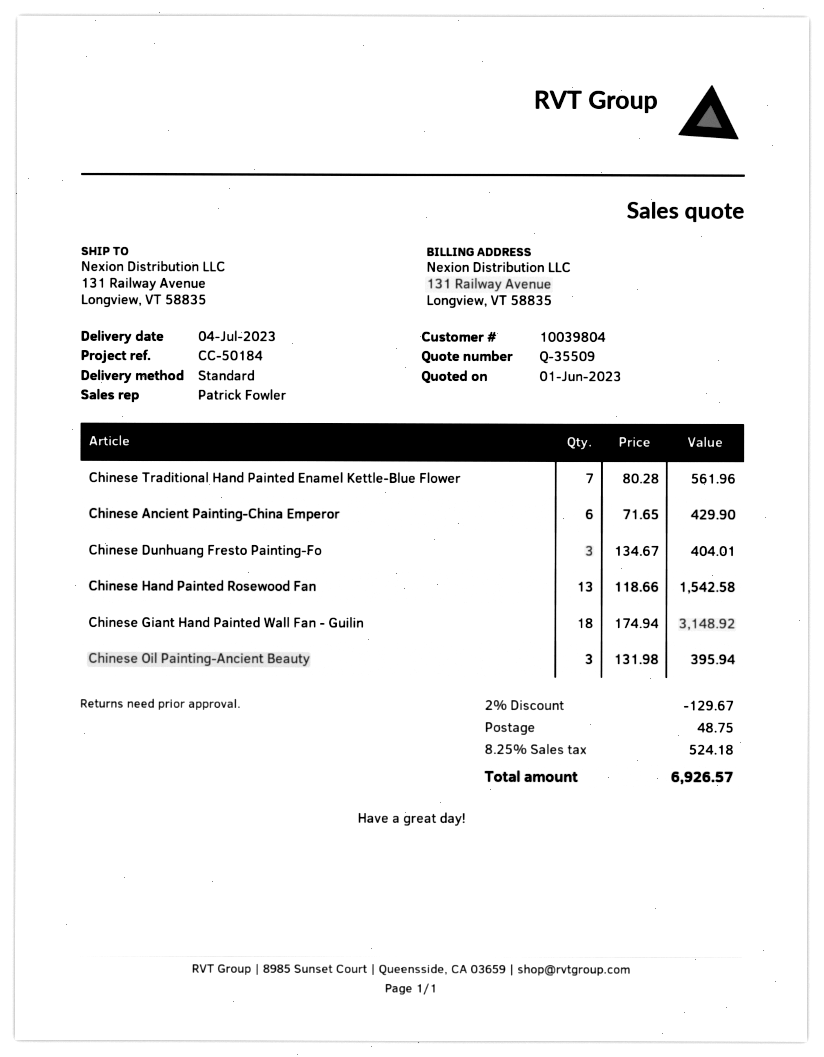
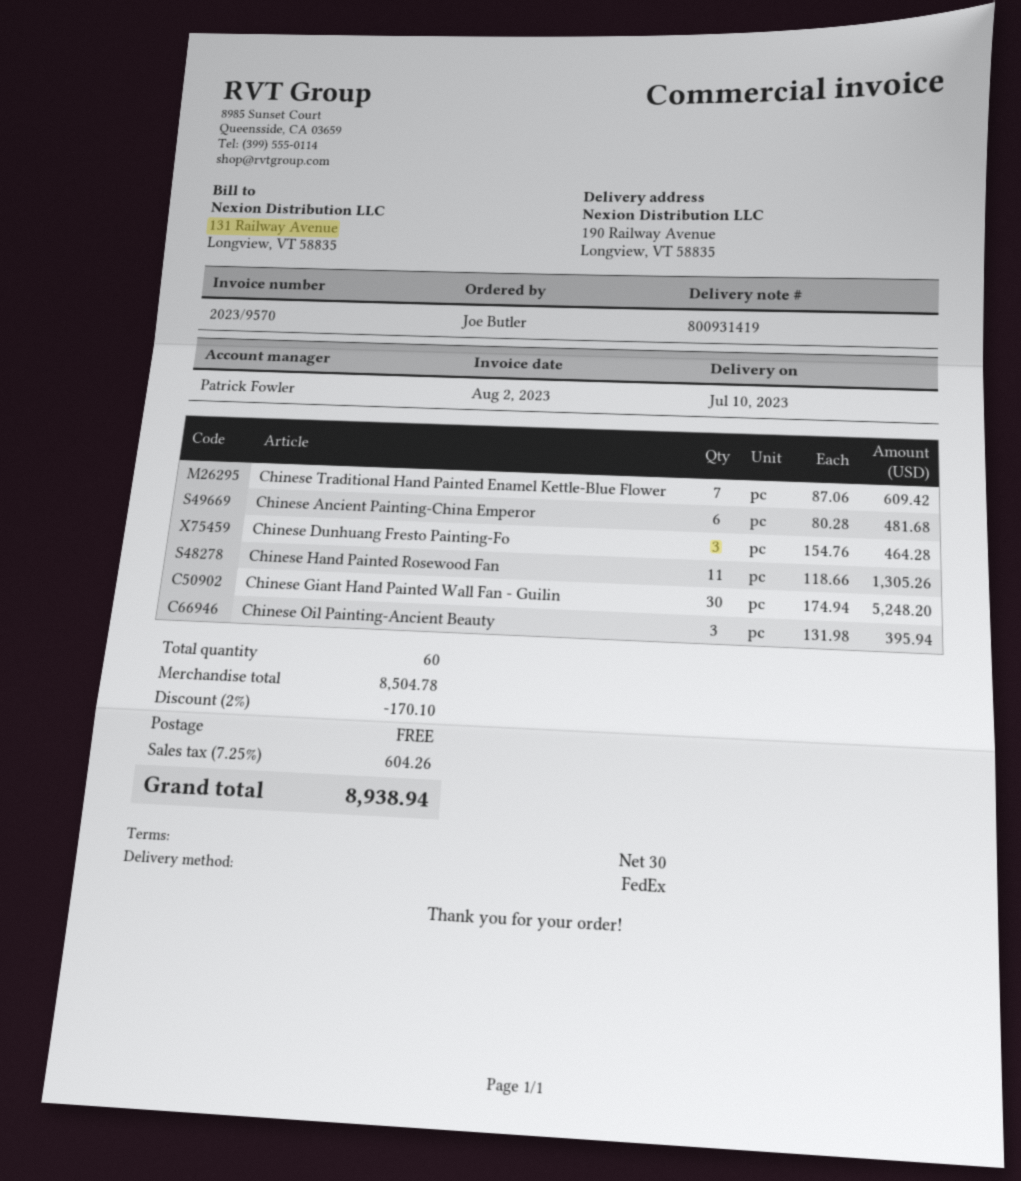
delivery date: 2023-07-04 -> 2023-07-10
shipping method: standard -> FedEx
ship to: 131 Railway Avenue, Longview, VT 58835 -> 190 Railway Avenue, Longview, VT 58835
Chinese Traditional Hand Painted Enamel Kettle-Blue Flower: 7 x 80.28 = 561.96 -> 7 x 87.06 = 609.42
Chinese Ancient Painting-China Emperor: 6 x 71.65 = 429.90 -> 6 x 80.28 = 481.68
Chinese Dunhuang Fresto Painting-Fo: 3 x 134.67 = 404.01 -> 3 x 154.76 = 464.28
Chinese Hand Painted Rosewood Fan: 13 x 118.66 = 1542.58 -> 11 x 118.66 = 1305.26
Chinese Giant Hand Painted Wall Fan - Guilin: 18 x 174.94 = 3148.92 -> 30 x 174.94 = 5248.20
discount: 2% = 129.67 -> 2% = 170.10
shipping: 48.75 -> 0.00
tax: 8.25% = 524.18 -> 7.25% = 604.26
total: 6926.57 -> 8938.94

